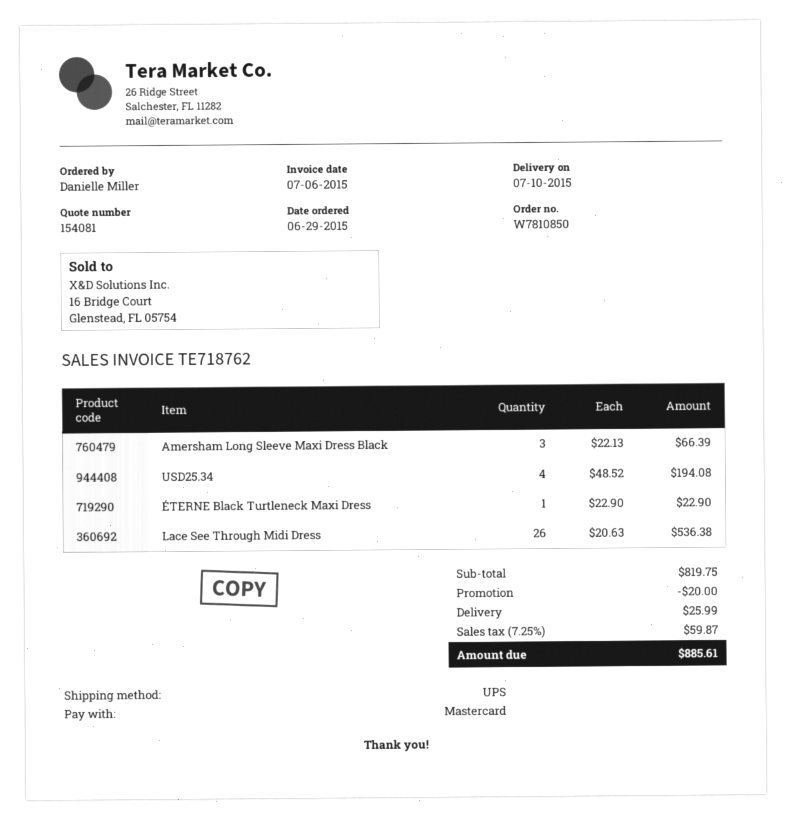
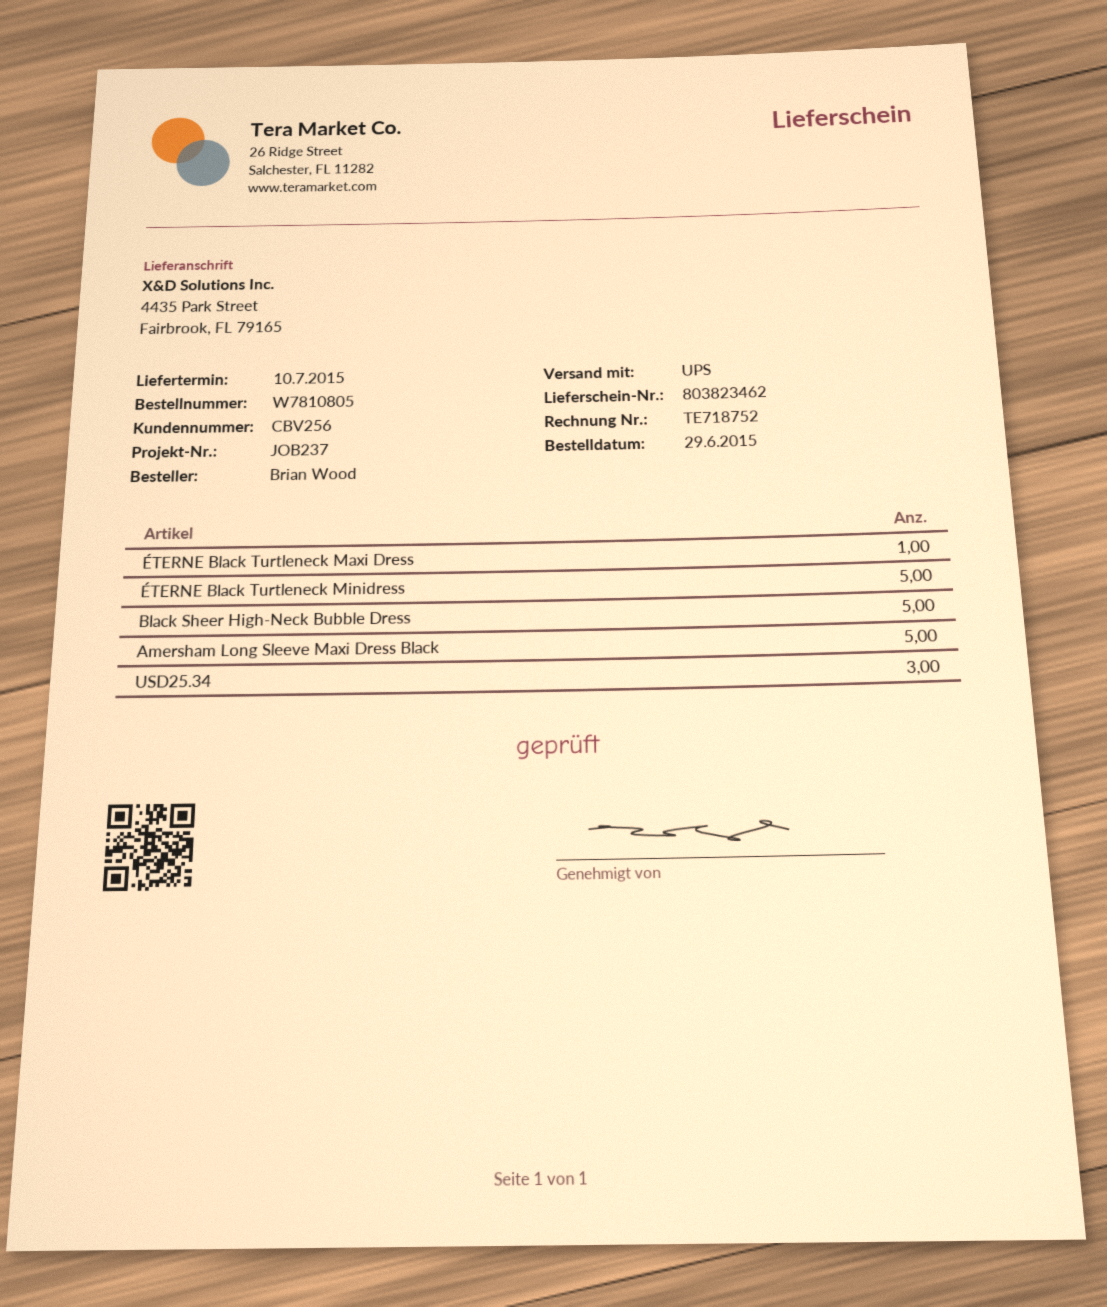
order number: W7810850 -> W7810805
invoice number: TE718762 -> TE718752
ordered by: Danielle Miller -> Brian Wood
Amersham Long Sleeve Maxi Dress Black: 3 -> 5
USD25.34: 4 -> 3
Lace See Through Midi Dress: 26 -> none
ÉTERNE Black Turtleneck Minidress: none -> 5
Black Sheer High-Neck Bubble Dress: none -> 5

